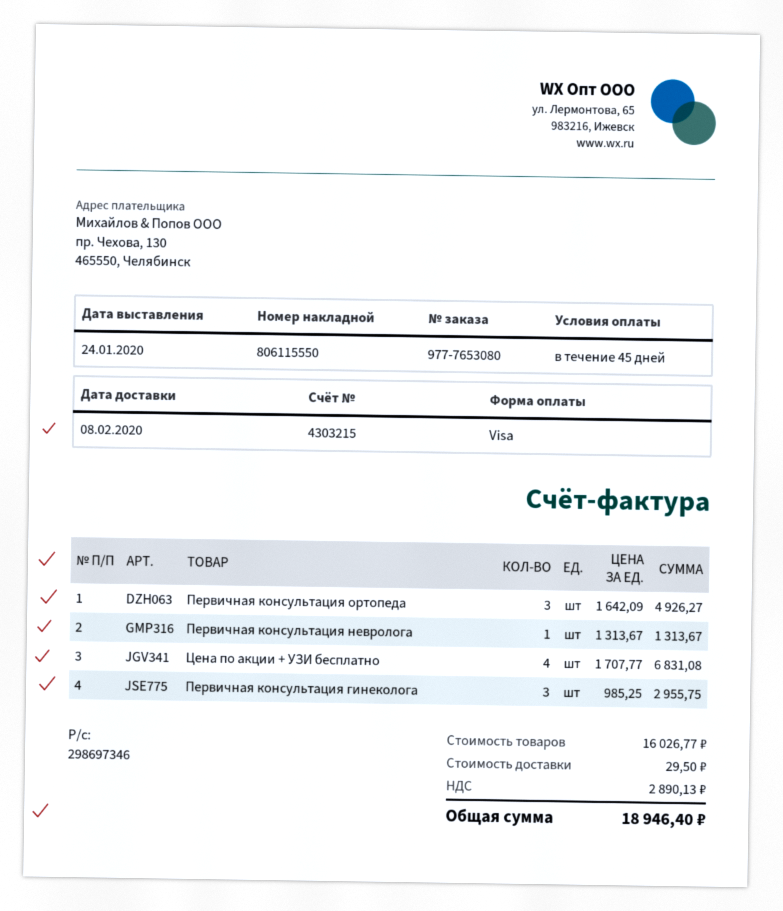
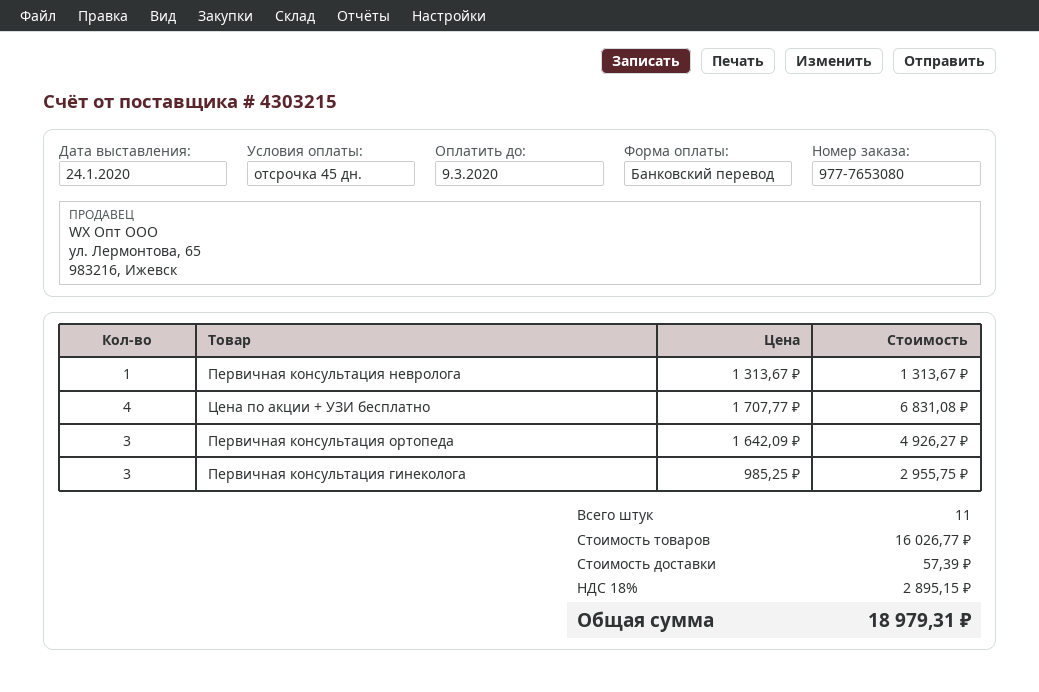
payment method: Visa -> bank transfer
shipping: 29.50 -> 57.39
tax: 2890.13 -> 2895.15
total: 18946.40 -> 18979.31

